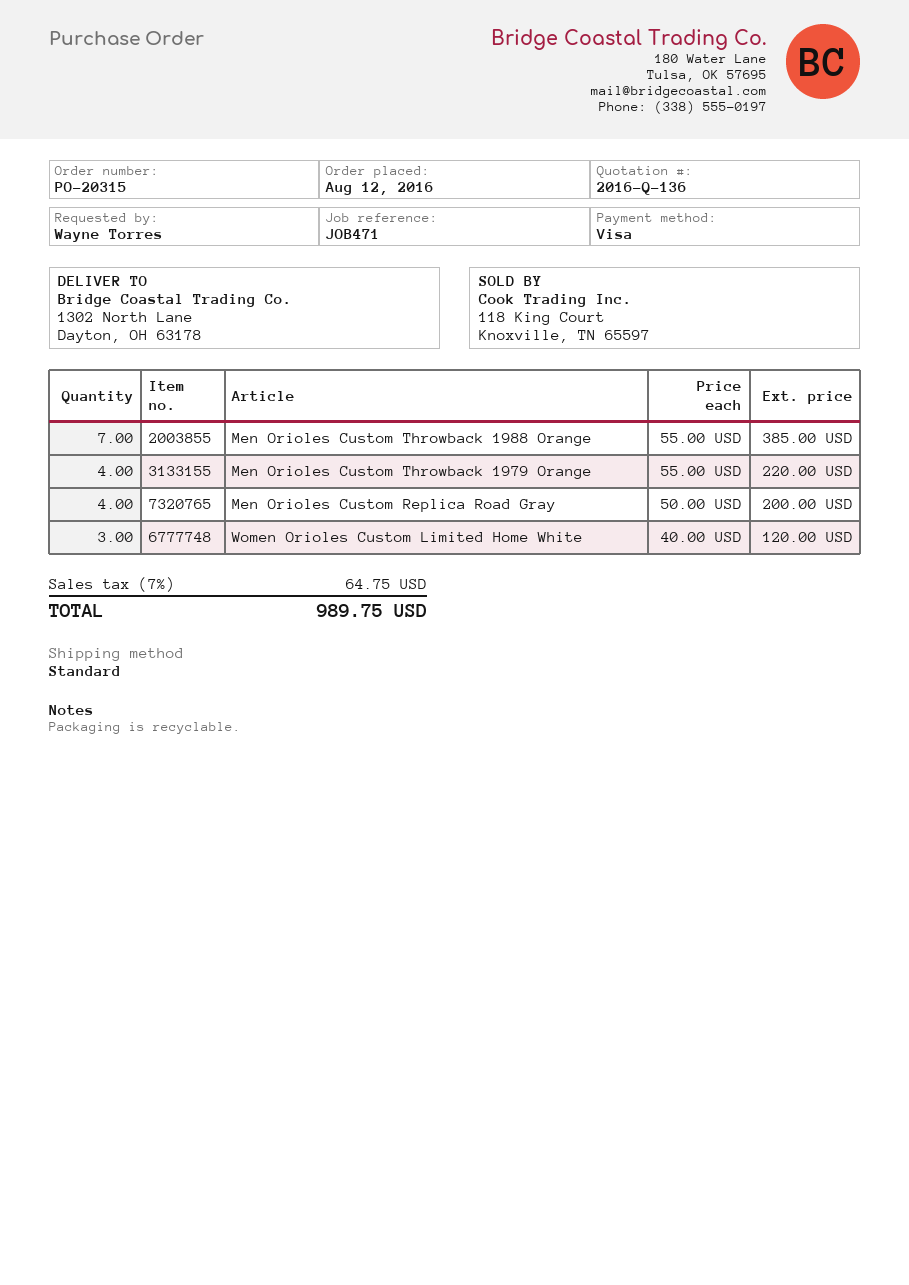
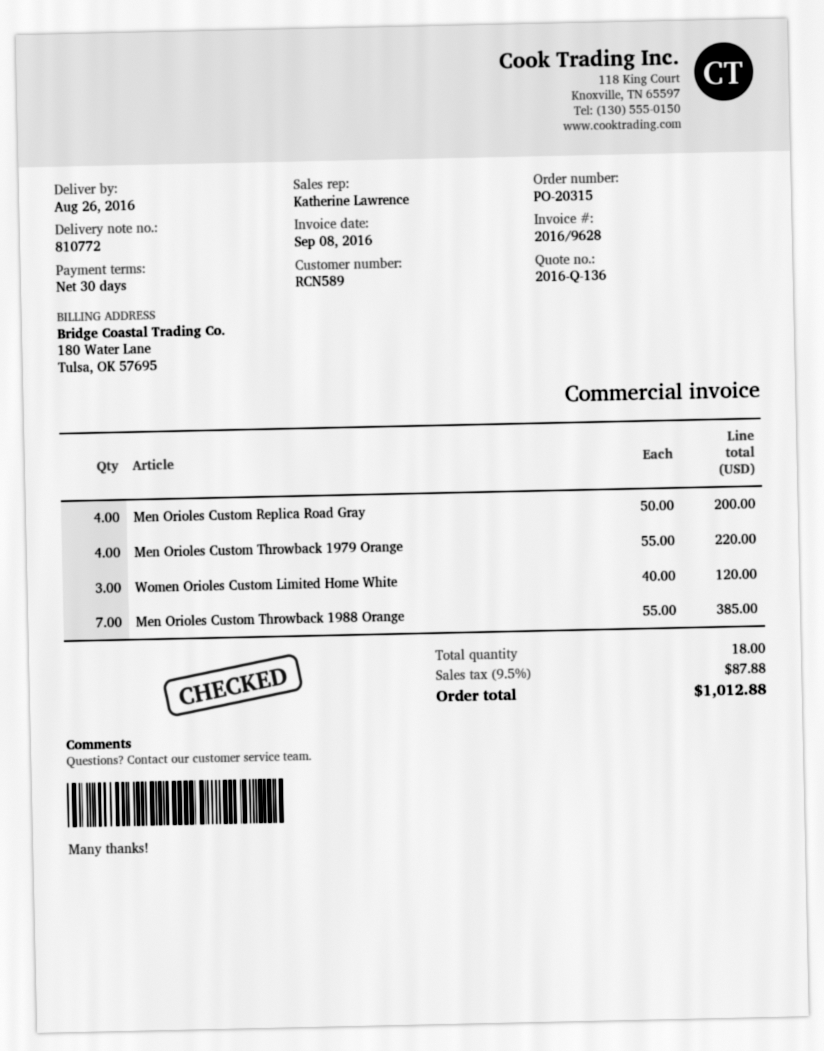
tax: 7% = 64.75 -> 9.5% = 87.88
total: 989.75 -> 1012.88

